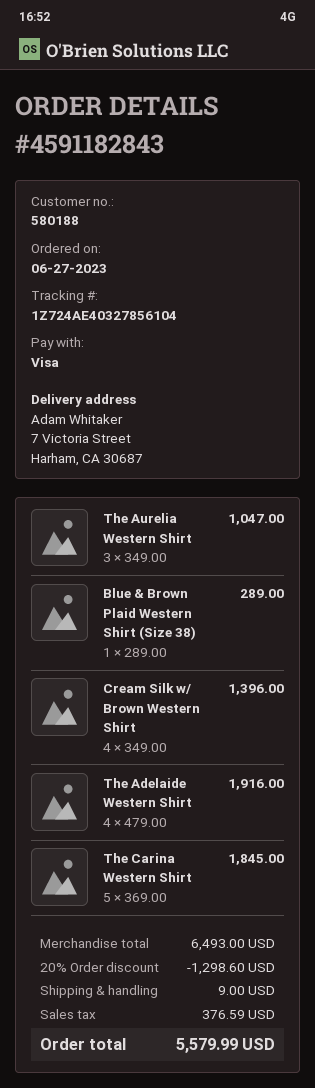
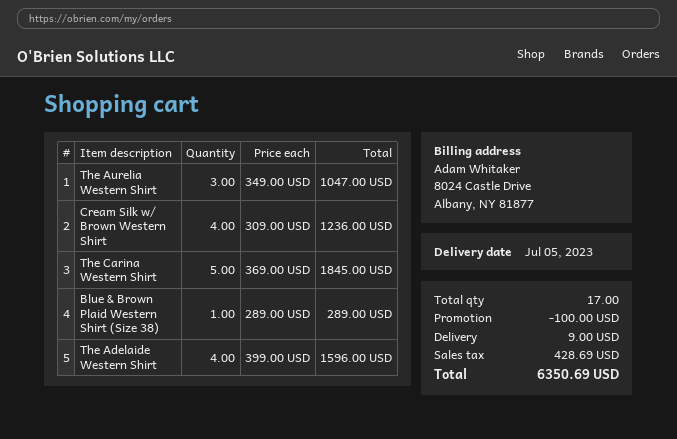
Cream Silk w/ Brown Western Shirt: 4 x 349.00 = 1396.00 -> 4 x 309.00 = 1236.00
The Adelaide Western Shirt: 4 x 479.00 = 1916.00 -> 4 x 399.00 = 1596.00
discount: 1298.60 -> 100.00
tax: 376.59 -> 428.69
total: 5579.99 -> 6350.69

